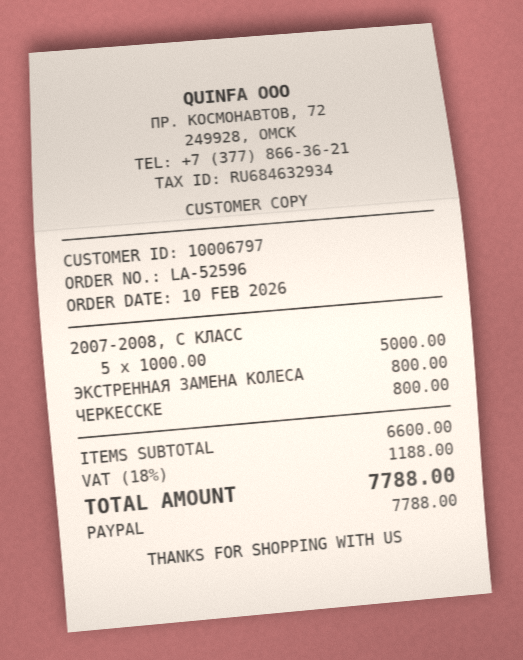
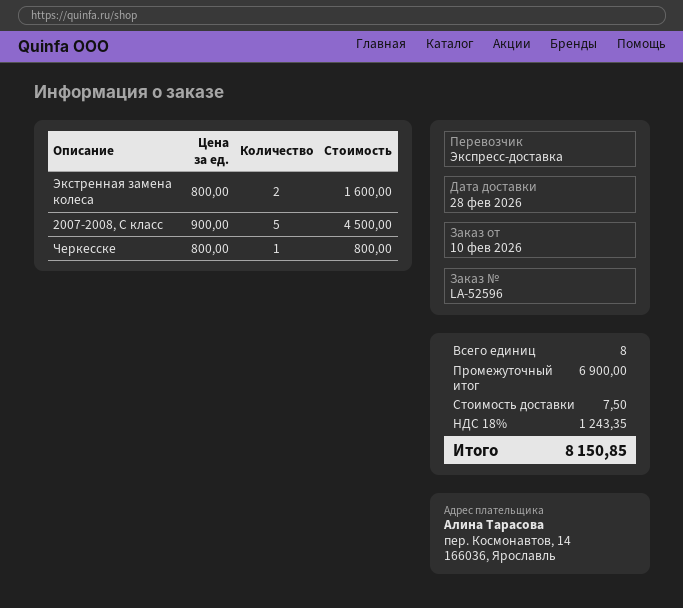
2007-2008, C КЛАСС: 5 x 1000.00 = 5000.00 -> 5 x 900.00 = 4500.00
ЭКСТРЕННАЯ ЗАМЕНА КОЛЕСА: 1 x 800.00 = 800.00 -> 2 x 800.00 = 1600.00
subtotal: 6600.00 -> 6900.00
shipping: none -> 7.50
tax: 18% = 1188.00 -> 18% = 1243.35
total: 7788.00 -> 8150.85

